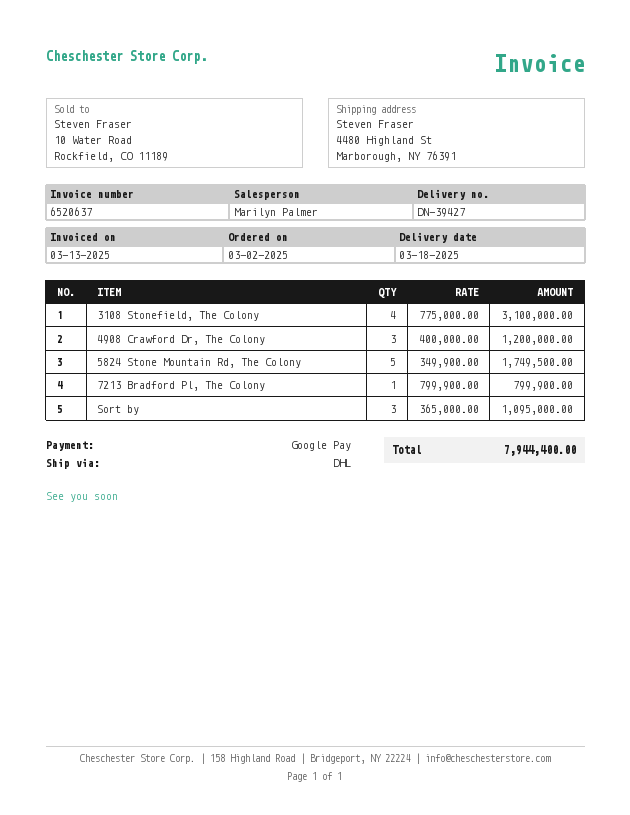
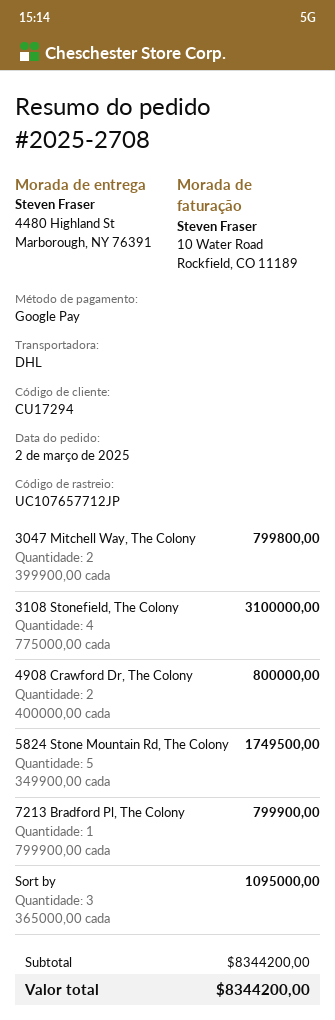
4908 Crawford Dr, The Colony: 3 x 400000.00 = 1200000.00 -> 2 x 400000.00 = 800000.00
3047 Mitchell Way, The Colony: none -> 2 x 399900.00 = 799800.00
total: 7944400.00 -> 8344200.00

